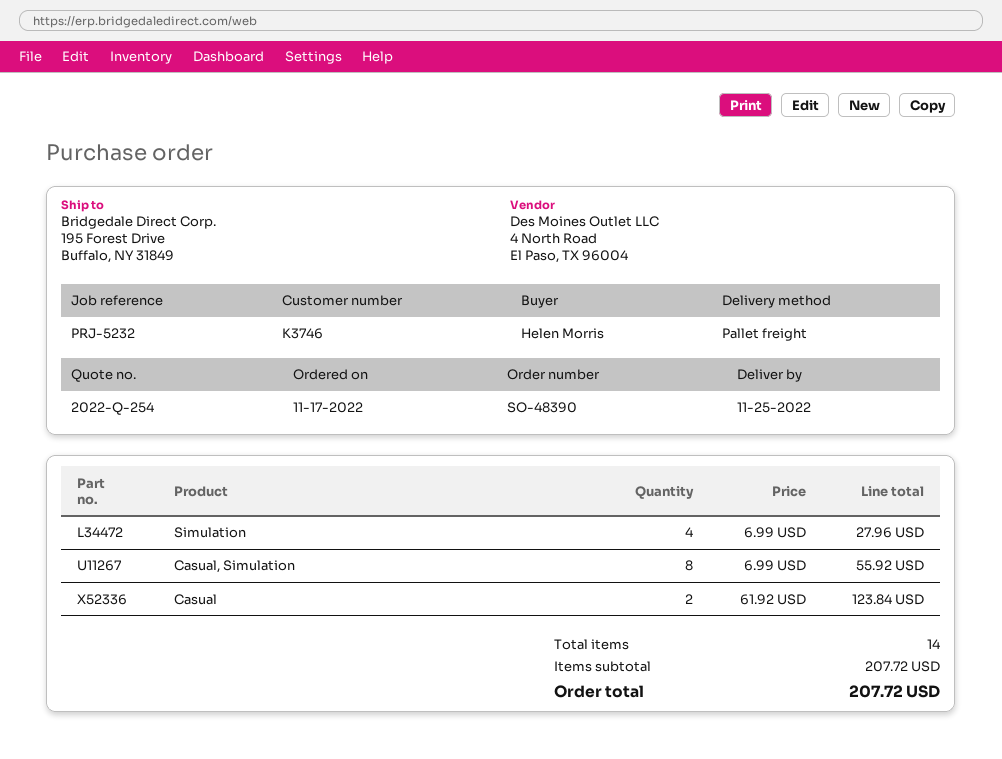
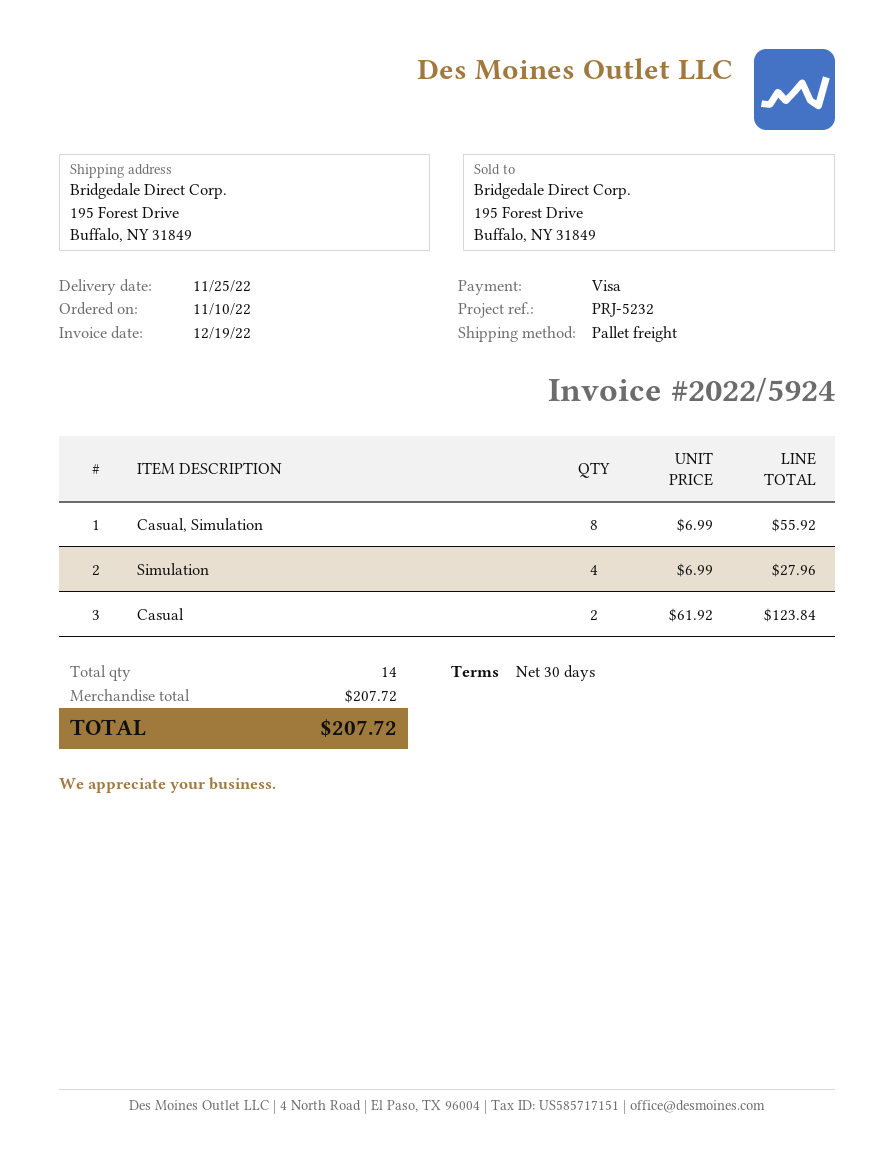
order date: 2022-11-17 -> 2022-11-10

